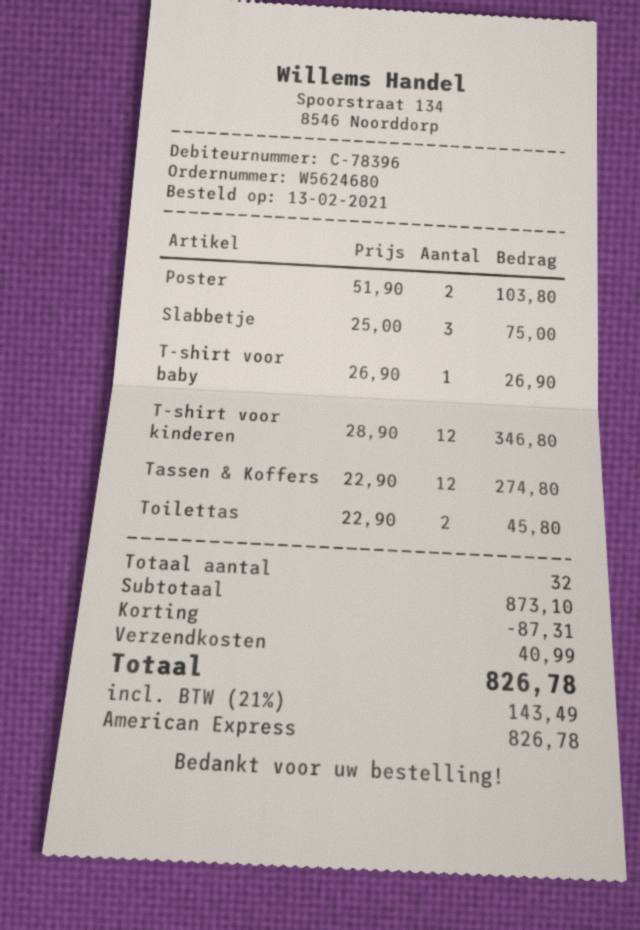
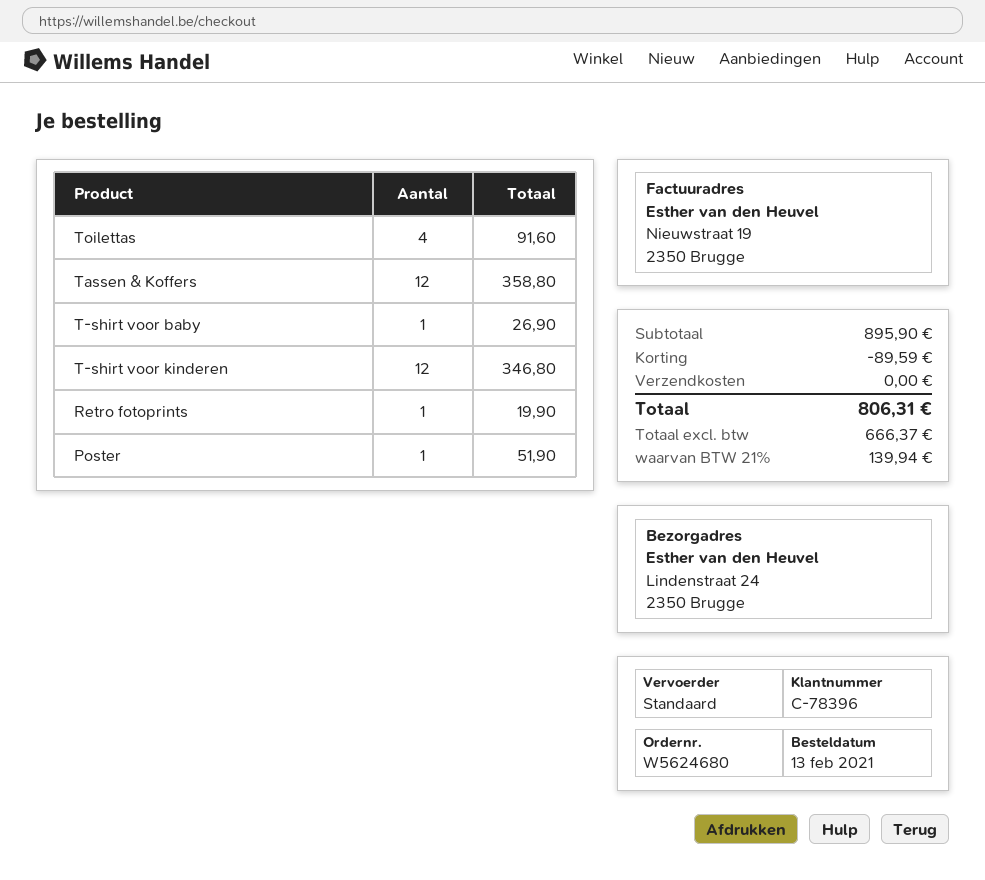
Poster: 2 for 103.80 -> 1 for 51.90
Slabbetje: 3 for 75.00 -> none
Tassen & Koffers: 12 for 274.80 -> 12 for 358.80
Toilettas: 2 for 45.80 -> 4 for 91.60
Retro fotoprints: none -> 1 for 19.90
subtotal: 873.10 -> 895.90
discount: 87.31 -> 89.59
shipping: 40.99 -> 0.00
tax: 21% = 143.49 -> 21% = 139.94
total: 826.78 -> 806.31

